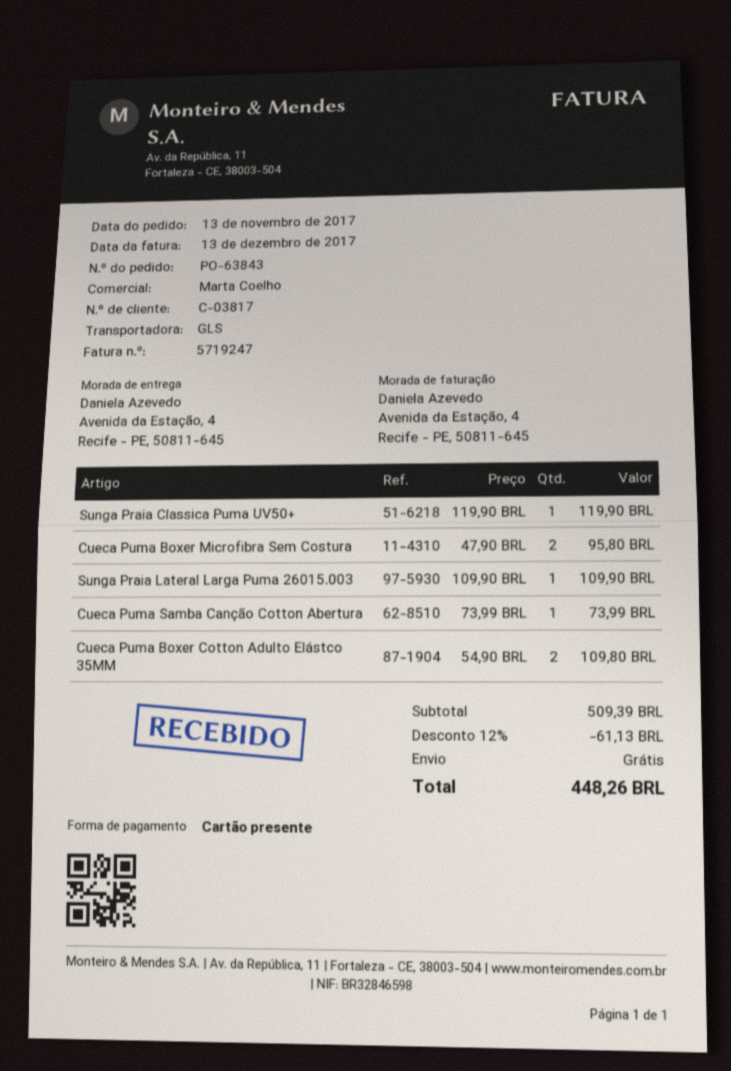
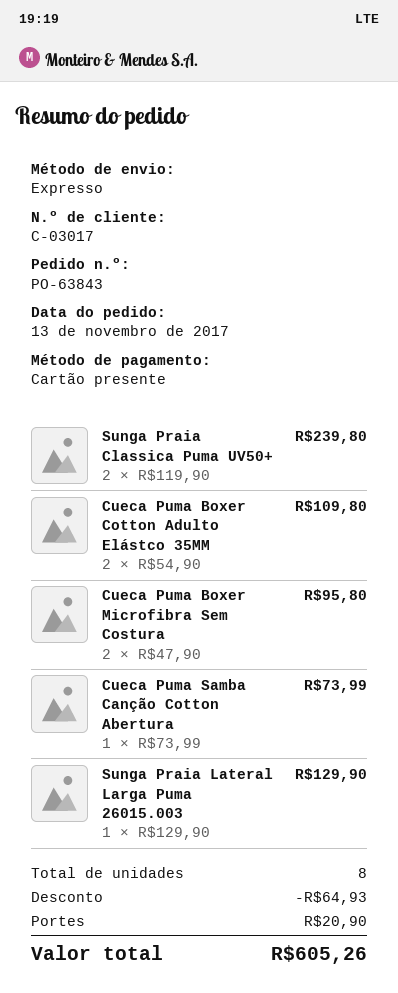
customer number: C-03817 -> C-03017
shipping method: GLS -> express
Sunga Praia Classica Puma UV50+: 1 x 119.90 = 119.90 -> 2 x 119.90 = 239.80
Sunga Praia Lateral Larga Puma 26015.003: 1 x 109.90 = 109.90 -> 1 x 129.90 = 129.90
discount: 61.13 -> 64.93
shipping: 0.00 -> 20.90
total: 448.26 -> 605.26

